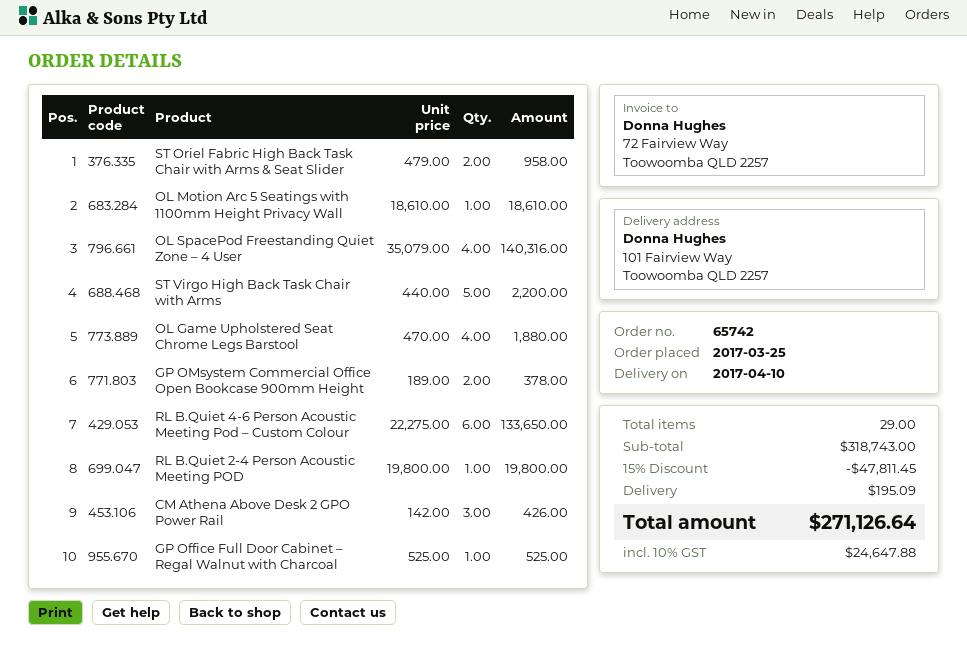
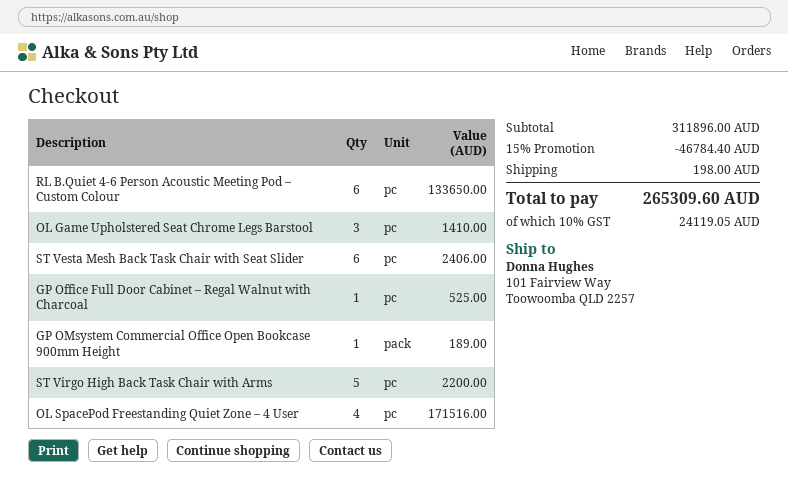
ST Oriel Fabric High Back Task Chair with Arms & Seat Slider: 2 for 958.00 -> none
OL Motion Arc 5 Seatings with 1100mm Height Privacy Wall: 1 for 18610.00 -> none
OL SpacePod Freestanding Quiet Zone – 4 User: 4 for 140316.00 -> 4 for 171516.00
OL Game Upholstered Seat Chrome Legs Barstool: 4 for 1880.00 -> 3 for 1410.00
GP OMsystem Commercial Office Open Bookcase 900mm Height: 2 for 378.00 -> 1 for 189.00
RL B.Quiet 2-4 Person Acoustic Meeting POD: 1 for 19800.00 -> none
CM Athena Above Desk 2 GPO Power Rail: 3 for 426.00 -> none
ST Vesta Mesh Back Task Chair with Seat Slider: none -> 6 for 2406.00
subtotal: 318743.00 -> 311896.00
discount: 15% = 47811.45 -> 15% = 46784.40
shipping: 195.09 -> 198.00
tax: 10% = 24647.88 -> 10% = 24119.05
total: 271126.64 -> 265309.60

